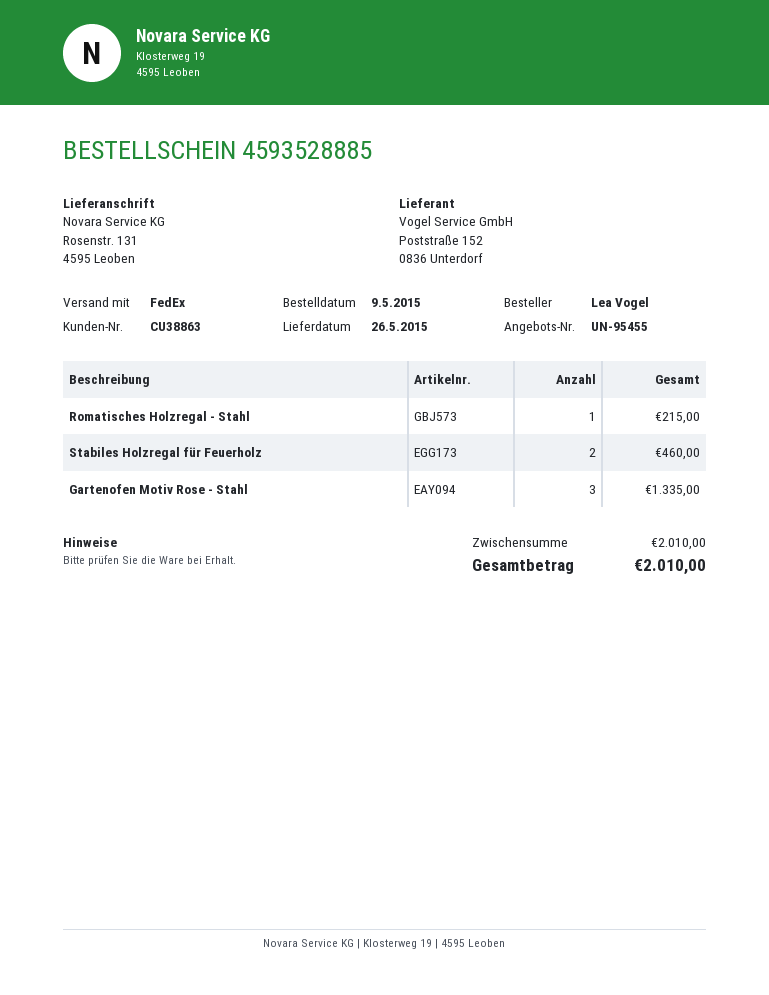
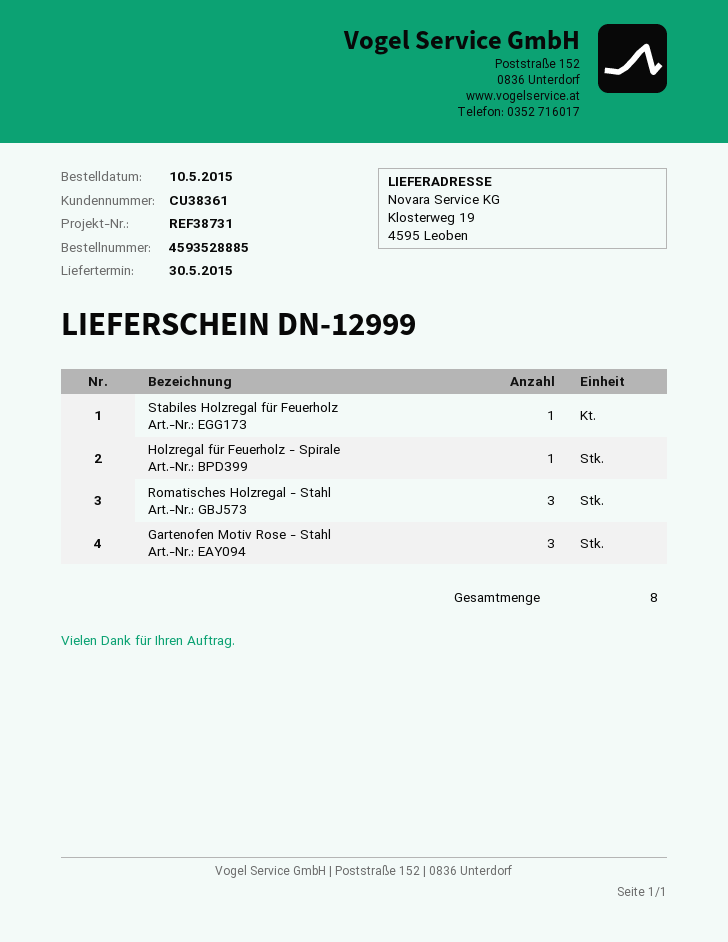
order date: 2015-05-09 -> 2015-05-10
delivery date: 2015-05-26 -> 2015-05-30
customer number: CU38863 -> CU38361
ship to: Rosenstr. 131, 4595 Leoben -> Klosterweg 19, 4595 Leoben
Romatisches Holzregal - Stahl: 1 -> 3
Stabiles Holzregal für Feuerholz: 2 -> 1
Holzregal für Feuerholz - Spirale: none -> 1

